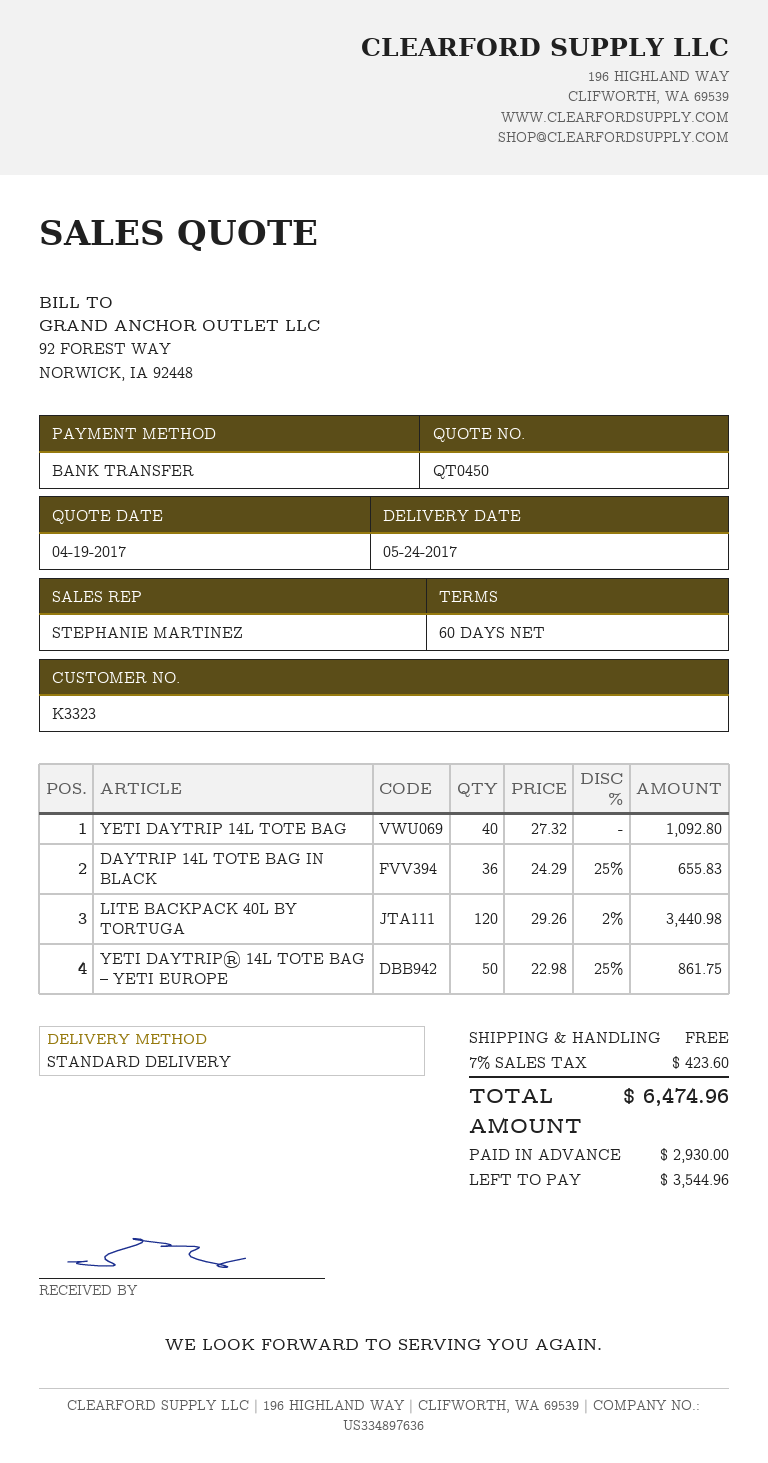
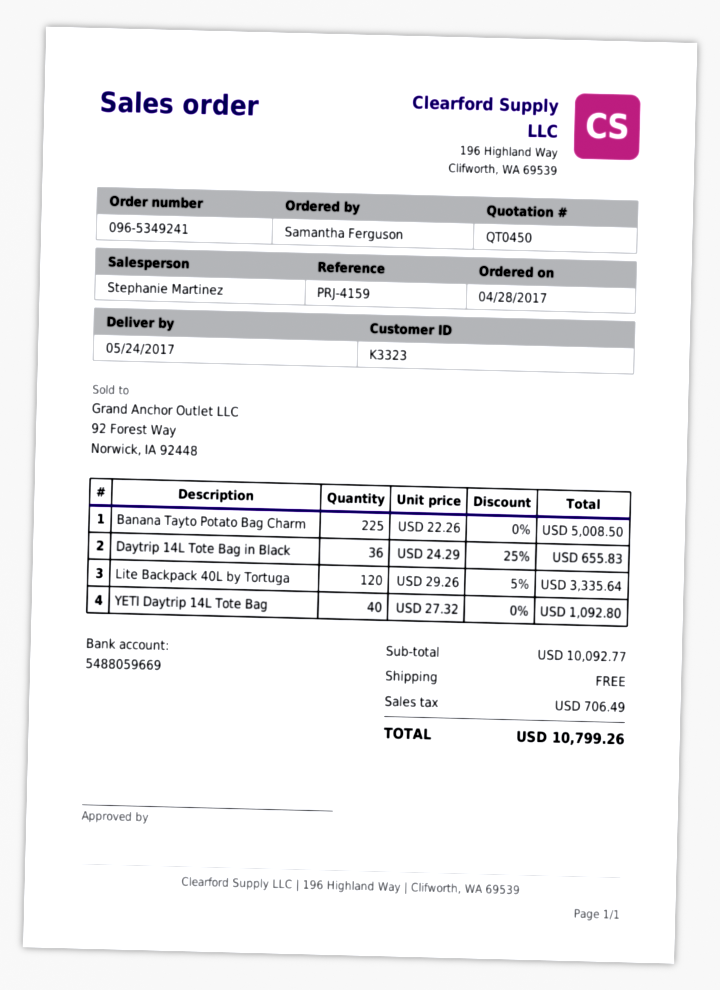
LITE BACKPACK 40L BY TORTUGA: 120 x 29.26 - 2% = 3440.98 -> 120 x 29.26 - 5% = 3335.64
YETI DAYTRIP® 14L TOTE BAG – YETI EUROPE: 50 x 22.98 - 25% = 861.75 -> none
Banana Tayto Potato Bag Charm: none -> 225 x 22.26 = 5008.50
tax: 423.60 -> 706.49
total: 6474.96 -> 10799.26

